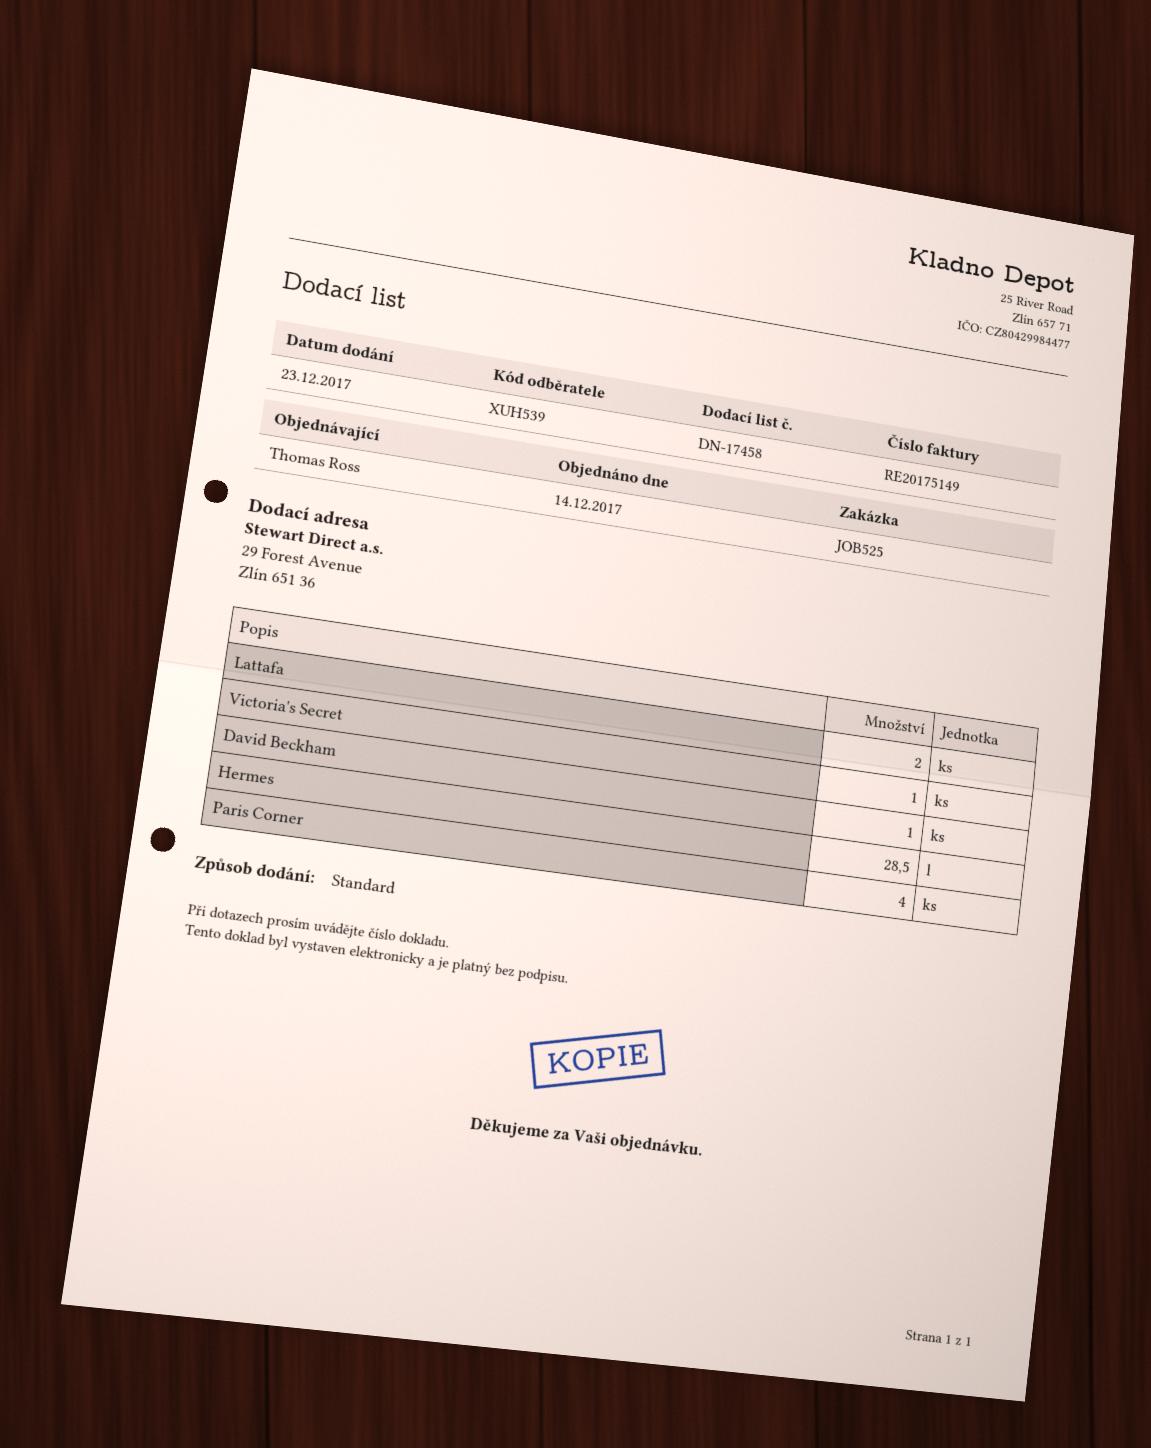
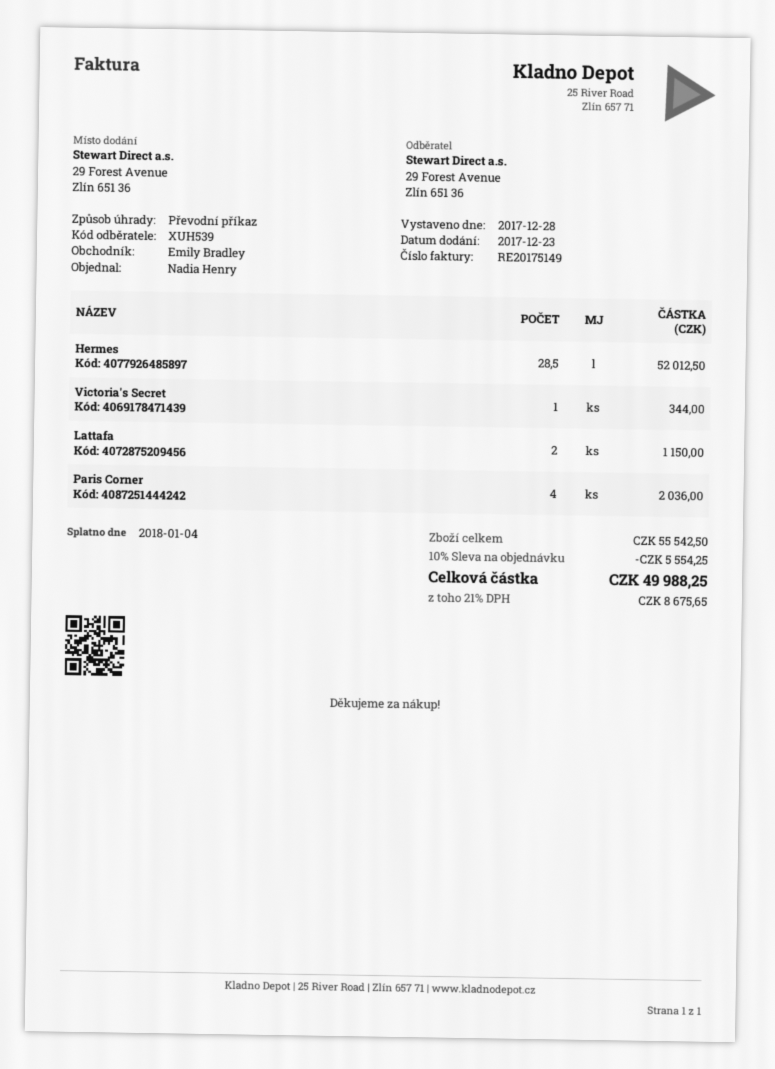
ordered by: Thomas Ross -> Nadia Henry
David Beckham: 1 -> none

